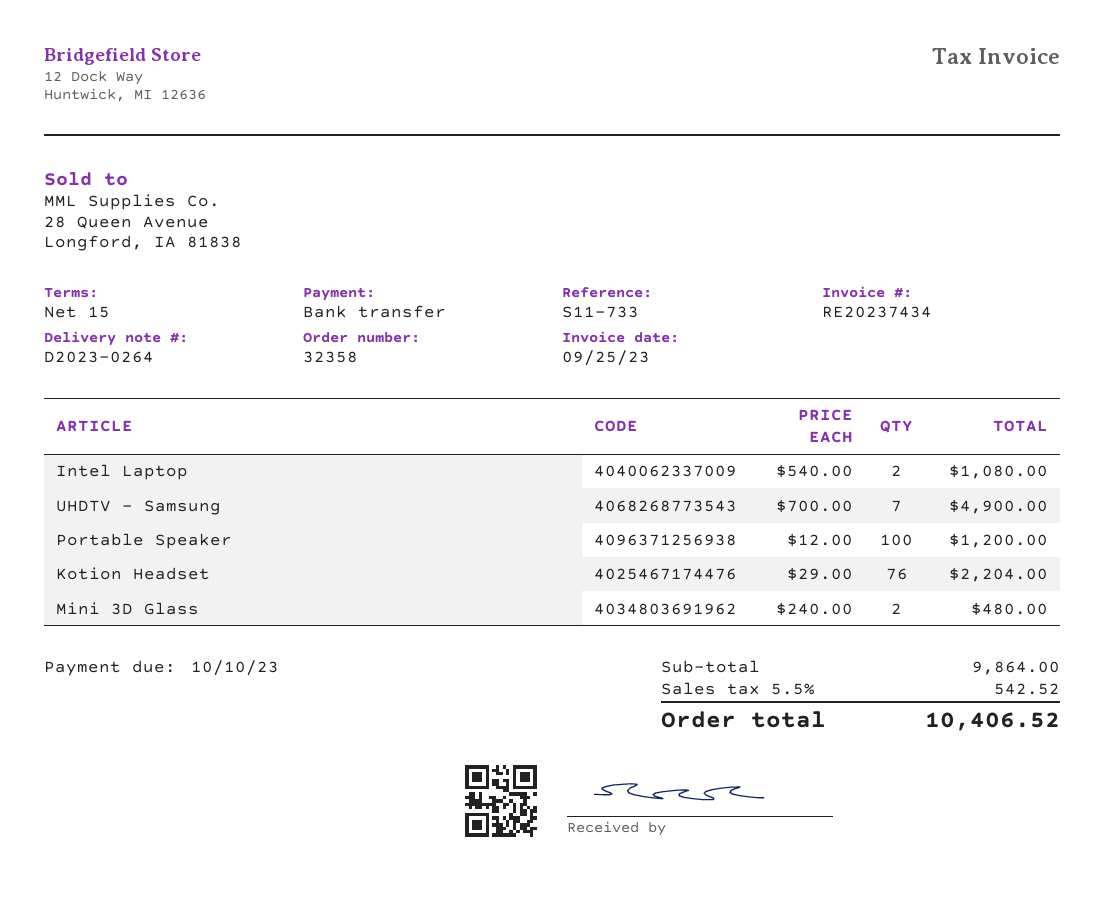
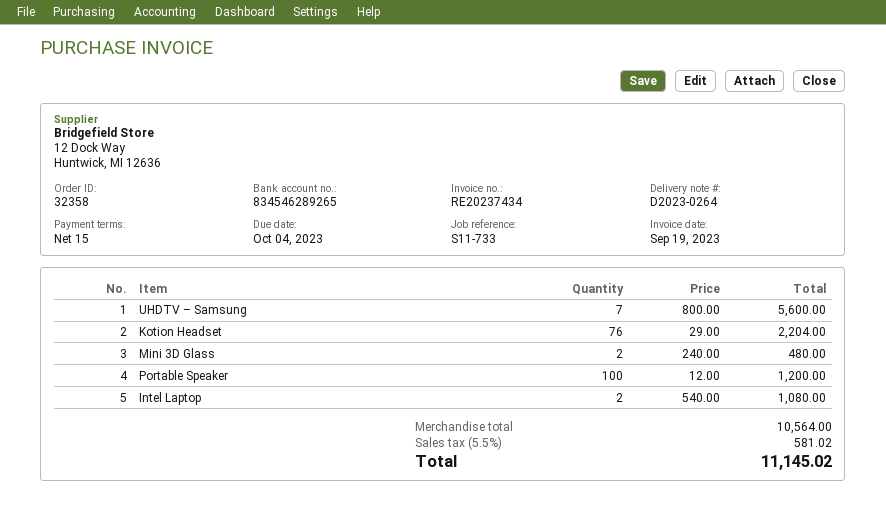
invoice date: 2023-09-25 -> 2023-09-19
due date: 2023-10-10 -> 2023-10-04
UHDTV – Samsung: 7 x 700.00 = 4900.00 -> 7 x 800.00 = 5600.00
subtotal: 9864.00 -> 10564.00
tax: 5.5% = 542.52 -> 5.5% = 581.02
total: 10406.52 -> 11145.02

